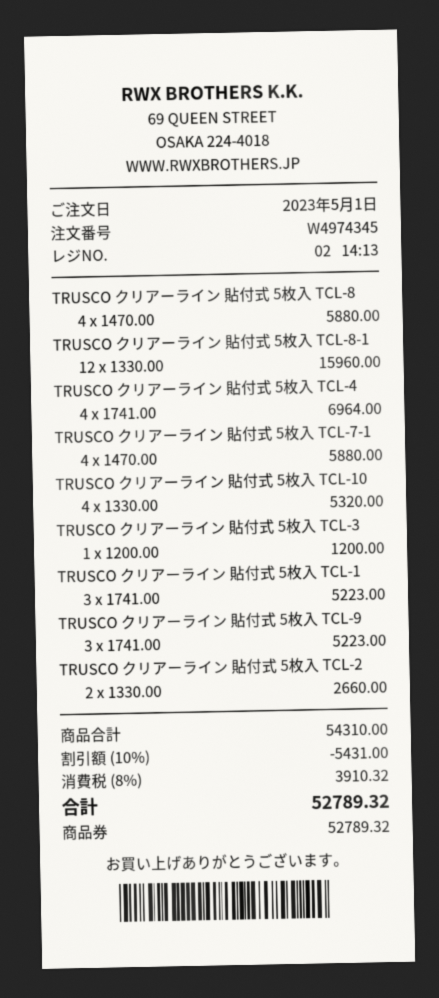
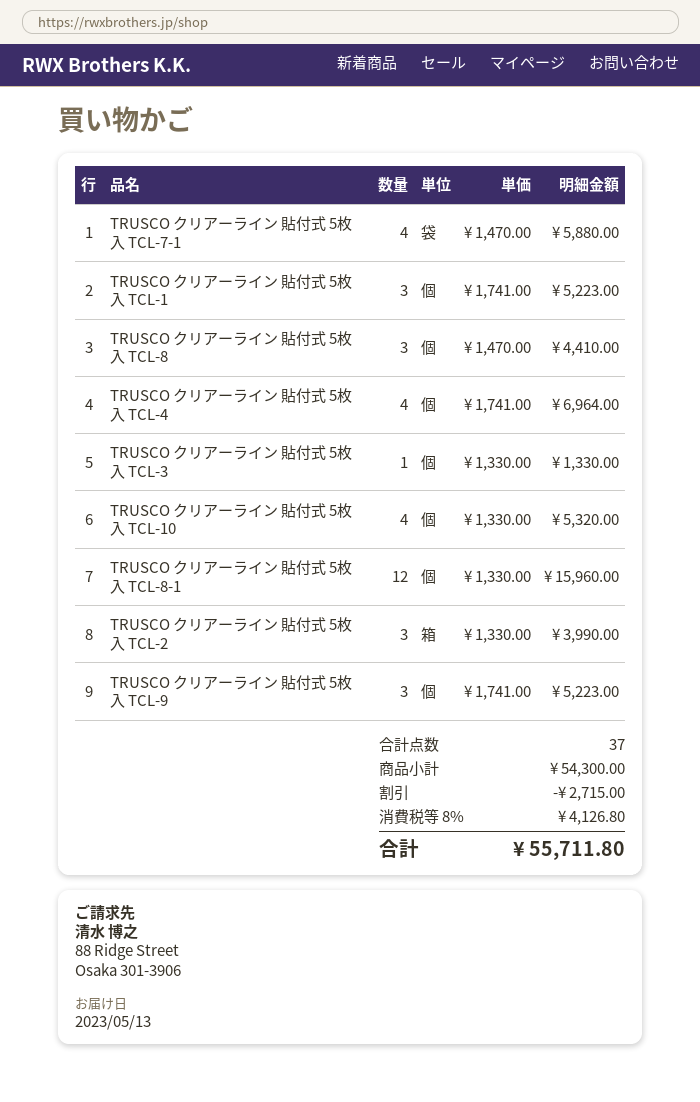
TRUSCO クリアーライン 貼付式 5枚入 TCL-8: 4 x 1470.00 = 5880.00 -> 3 x 1470.00 = 4410.00
TRUSCO クリアーライン 貼付式 5枚入 TCL-3: 1 x 1200.00 = 1200.00 -> 1 x 1330.00 = 1330.00
TRUSCO クリアーライン 貼付式 5枚入 TCL-2: 2 x 1330.00 = 2660.00 -> 3 x 1330.00 = 3990.00
subtotal: 54310.00 -> 54300.00
discount: 5431.00 -> 2715.00
tax: 8% = 3910.32 -> 8% = 4126.80
total: 52789.32 -> 55711.80

